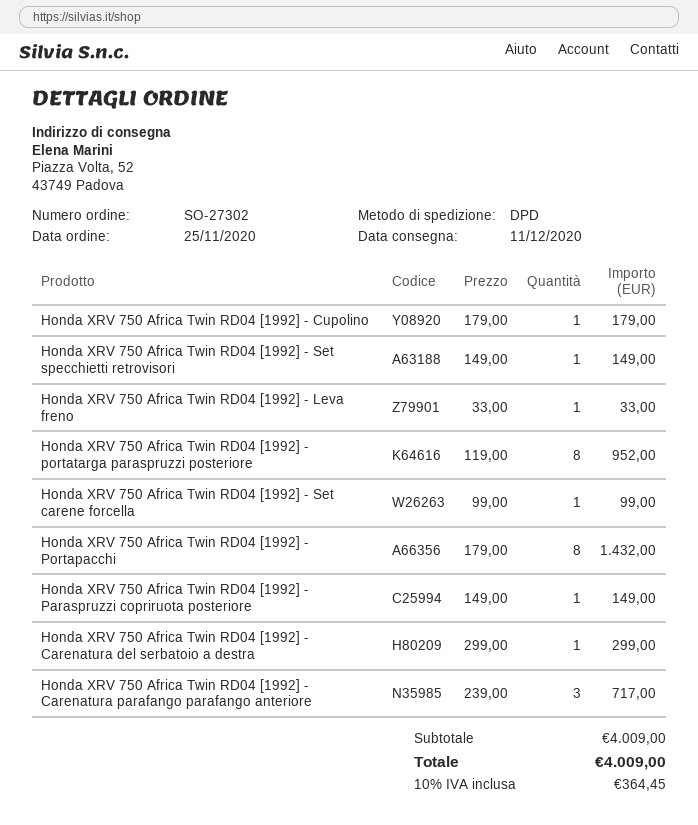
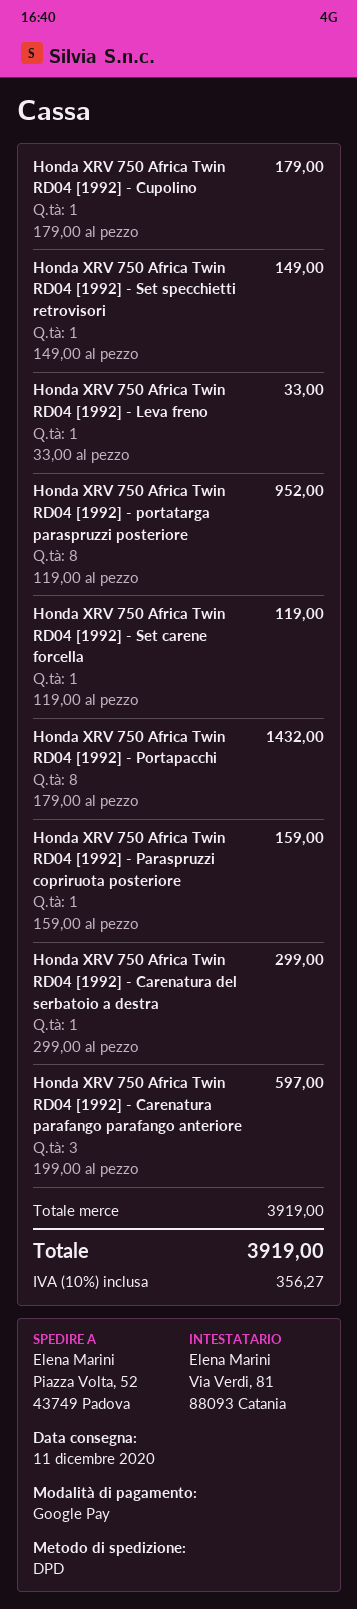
Honda XRV 750 Africa Twin RD04 [1992] - Set carene forcella: 1 x 99.00 = 99.00 -> 1 x 119.00 = 119.00
Honda XRV 750 Africa Twin RD04 [1992] - Paraspruzzi copriruota posteriore: 1 x 149.00 = 149.00 -> 1 x 159.00 = 159.00
Honda XRV 750 Africa Twin RD04 [1992] - Carenatura parafango parafango anteriore: 3 x 239.00 = 717.00 -> 3 x 199.00 = 597.00
subtotal: 4009.00 -> 3919.00
tax: 10% = 364.45 -> 10% = 356.27
total: 4009.00 -> 3919.00

